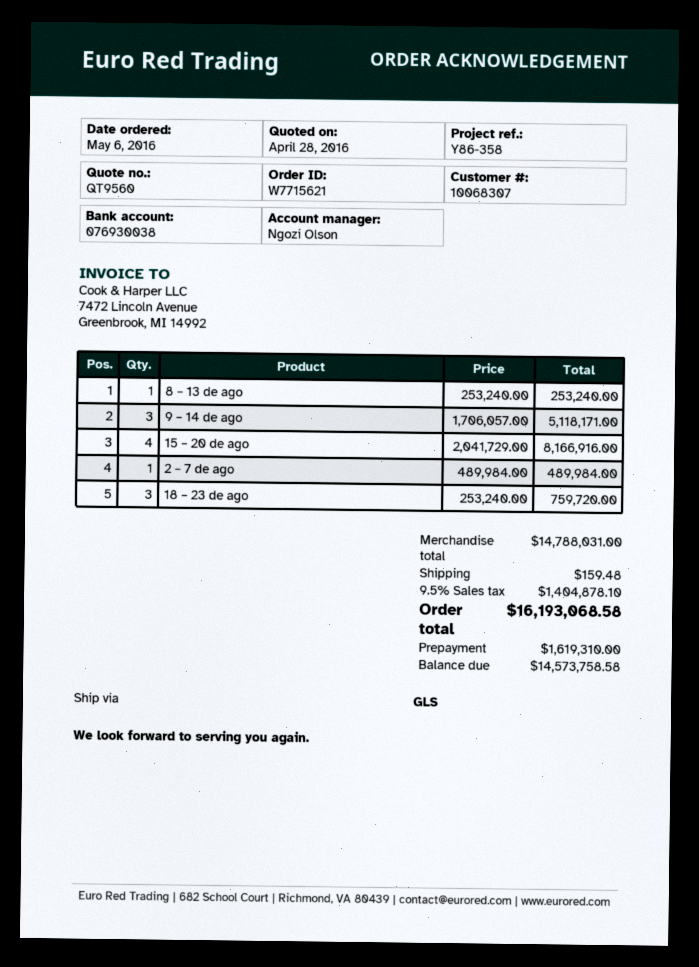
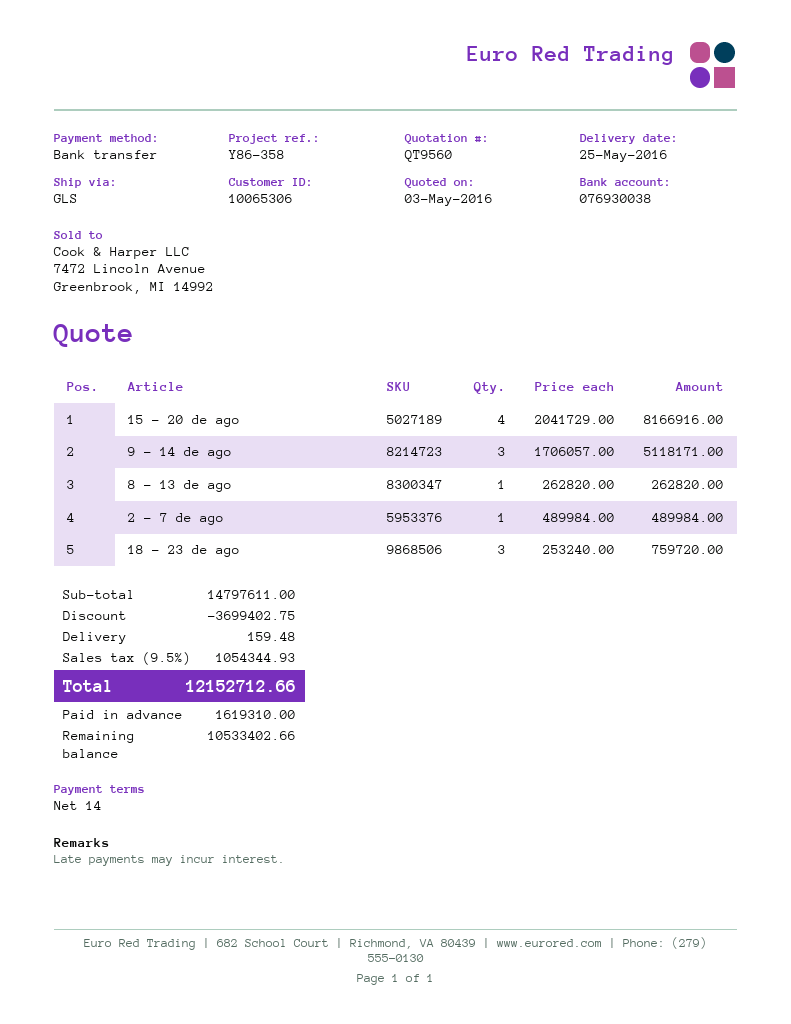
quote date: 2016-04-28 -> 2016-05-03
customer number: 10068307 -> 10065306
8 – 13 de ago: 1 x 253240.00 = 253240.00 -> 1 x 262820.00 = 262820.00
subtotal: 14788031.00 -> 14797611.00
discount: none -> 3699402.75
tax: 9.5% = 1404878.10 -> 9.5% = 1054344.93
total: 16193068.58 -> 12152712.66
balance: 14573758.58 -> 10533402.66

